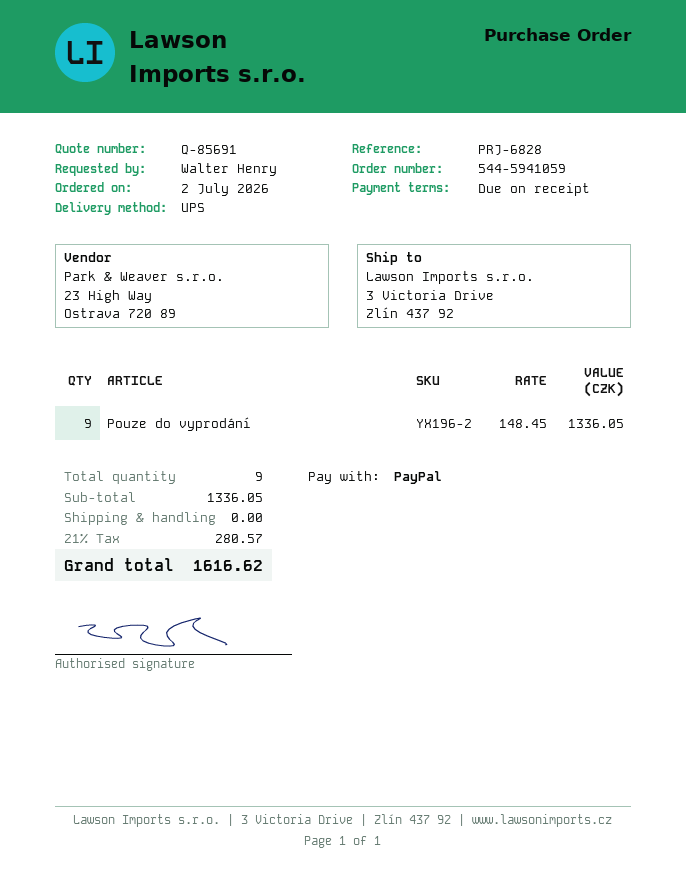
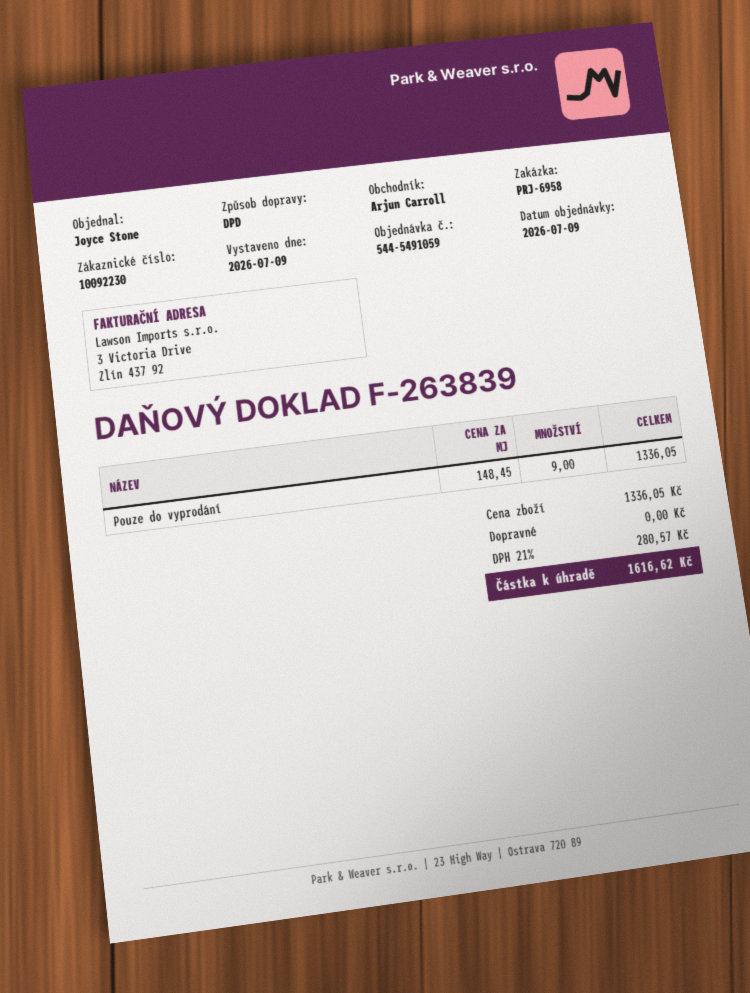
order number: 544-5941059 -> 544-5491059
order date: 2026-07-02 -> 2026-07-09
reference: PRJ-6828 -> PRJ-6958
ordered by: Walter Henry -> Joyce Stone
shipping method: UPS -> DPD

